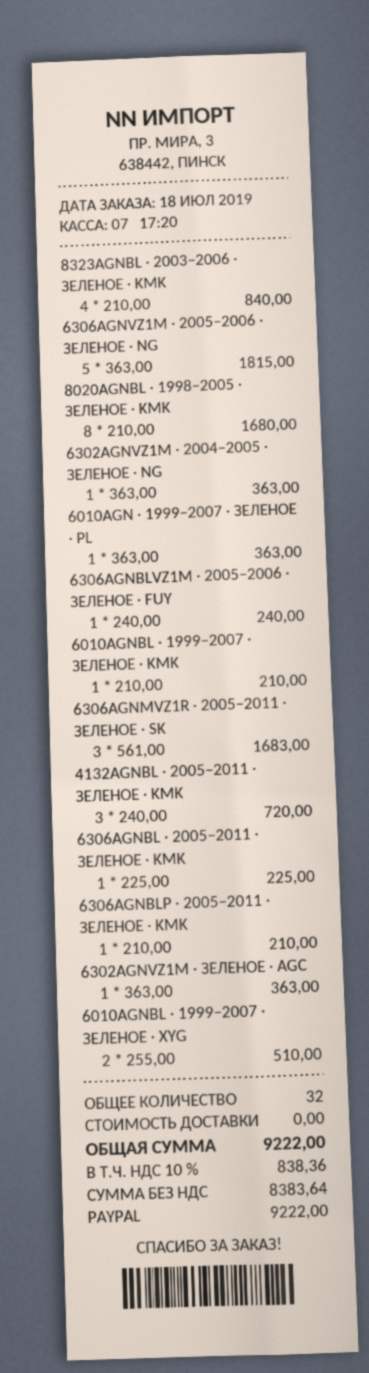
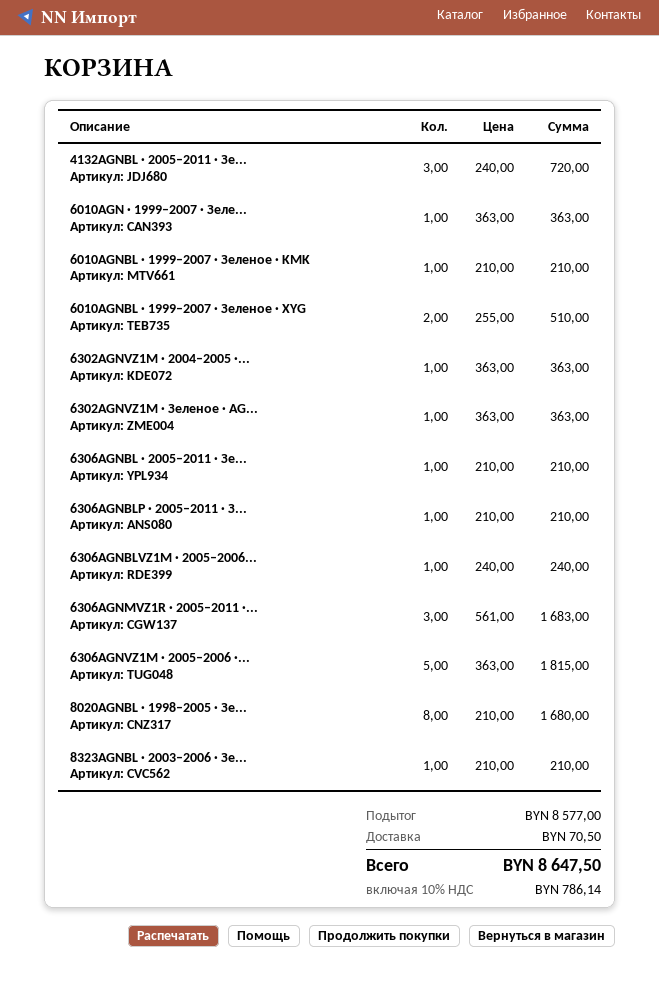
8323AGNBL · 2003–2006 · ЗЕЛЕНОЕ · KMK: 4 x 210.00 = 840.00 -> 1 x 210.00 = 210.00
6306AGNBL · 2005–2011 · ЗЕЛЕНОЕ · KMK: 1 x 225.00 = 225.00 -> 1 x 210.00 = 210.00
shipping: 0.00 -> 70.50
tax: 10% = 838.36 -> 10% = 786.14
total: 9222.00 -> 8647.50

